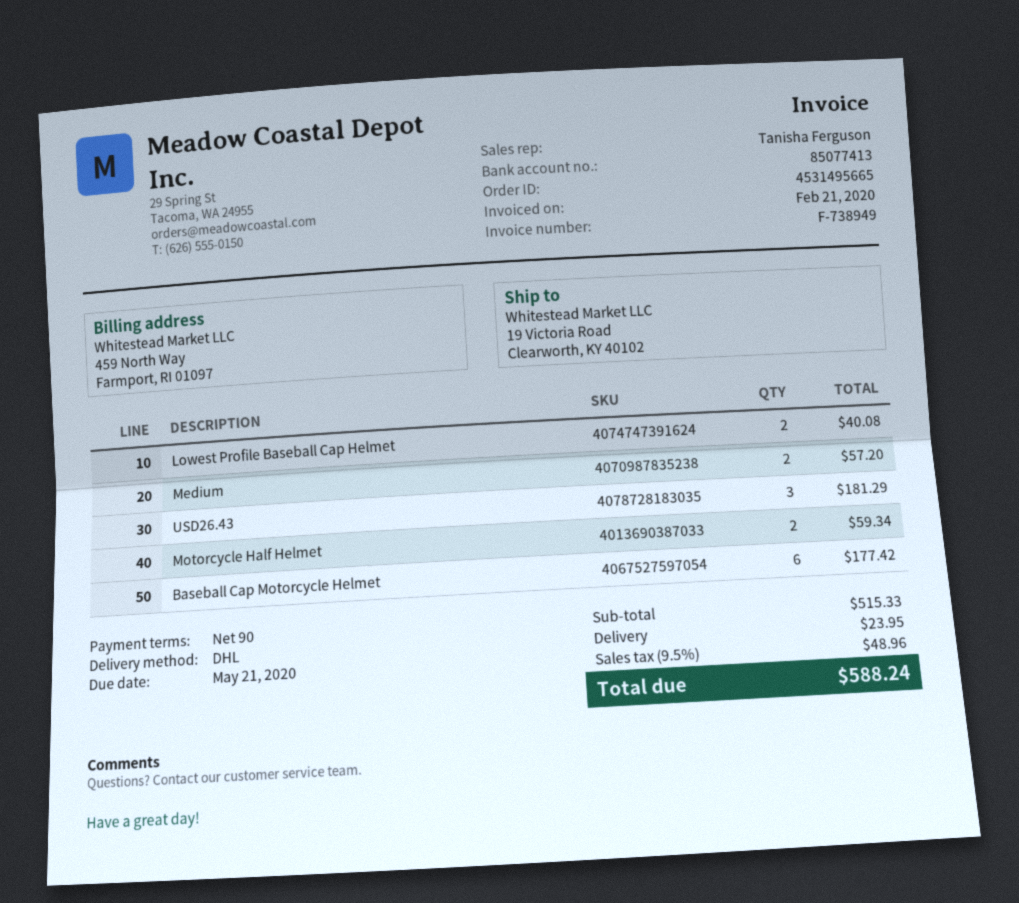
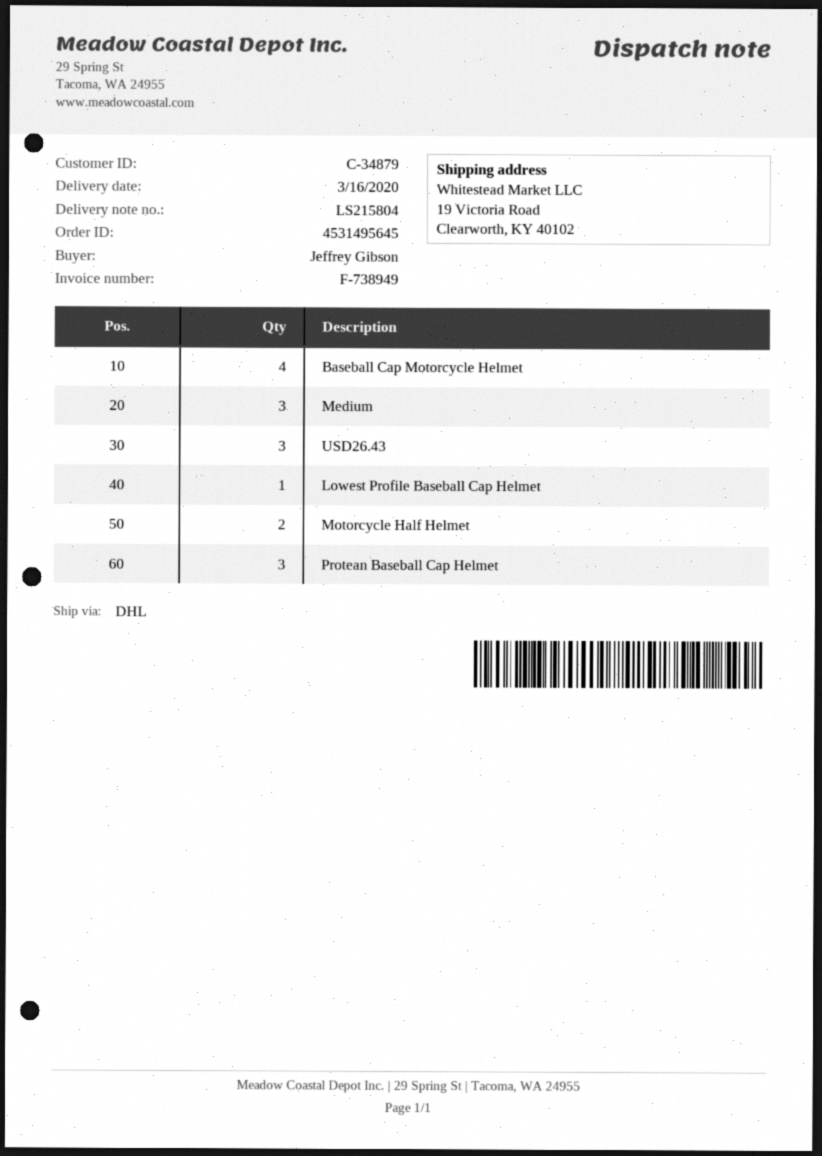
order number: 4531495665 -> 4531495645
Lowest Profile Baseball Cap Helmet: 2 -> 1
Medium: 2 -> 3
Baseball Cap Motorcycle Helmet: 6 -> 4
Protean Baseball Cap Helmet: none -> 3

